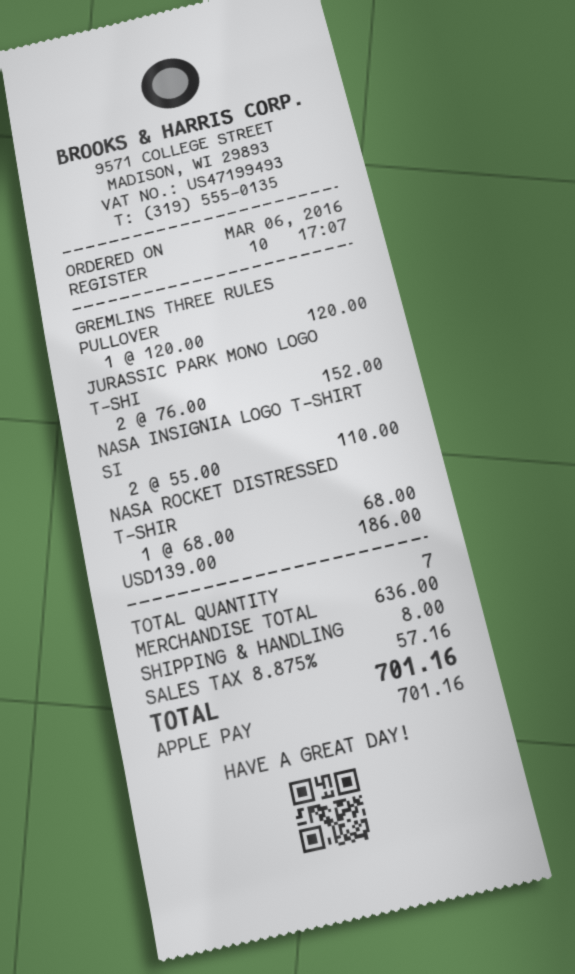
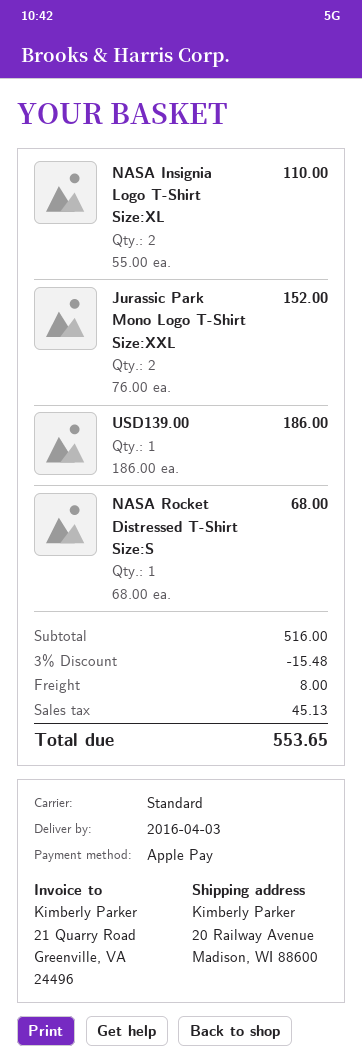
GREMLINS THREE RULES PULLOVER: 1 x 120.00 = 120.00 -> none
subtotal: 636.00 -> 516.00
discount: none -> 3% = 15.48
tax: 57.16 -> 45.13
total: 701.16 -> 553.65

